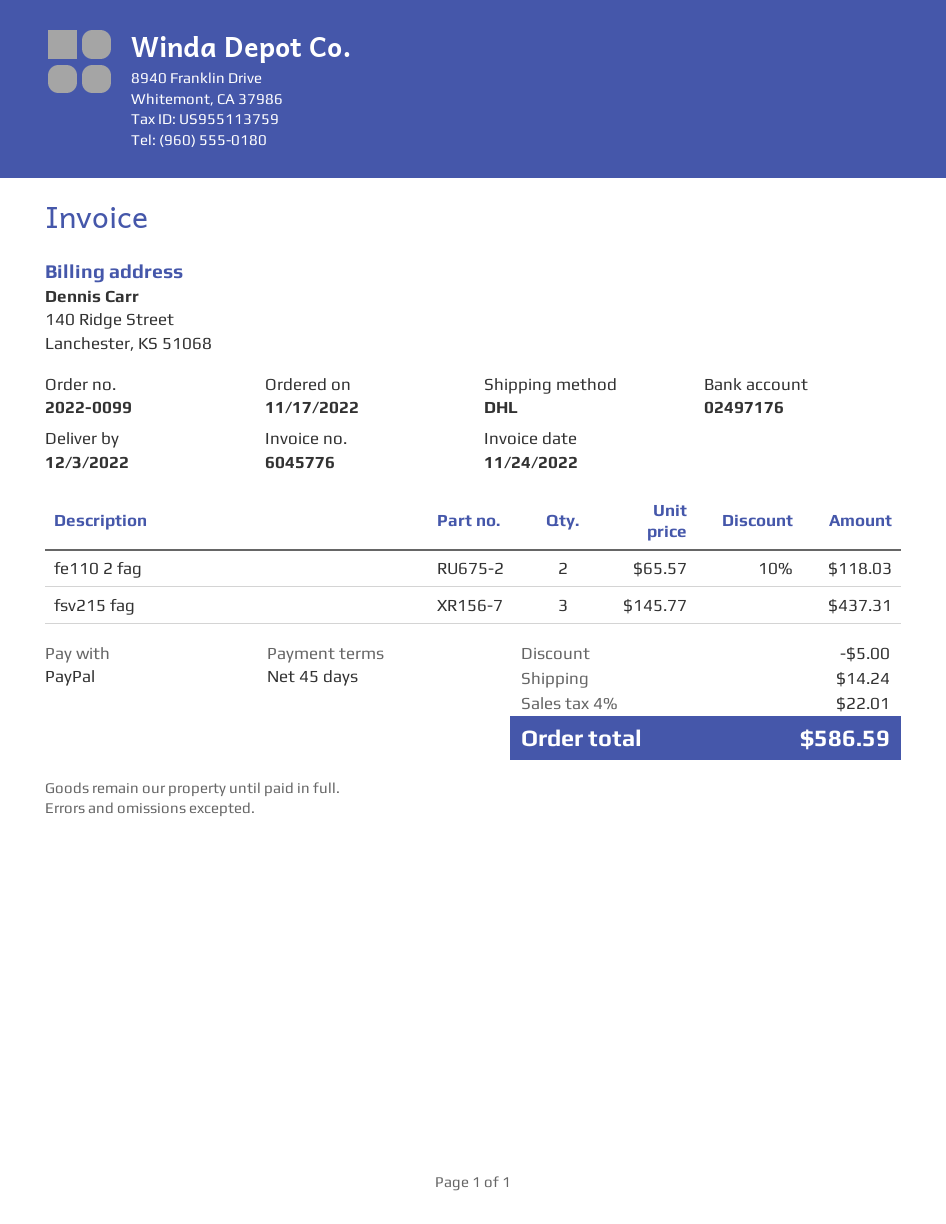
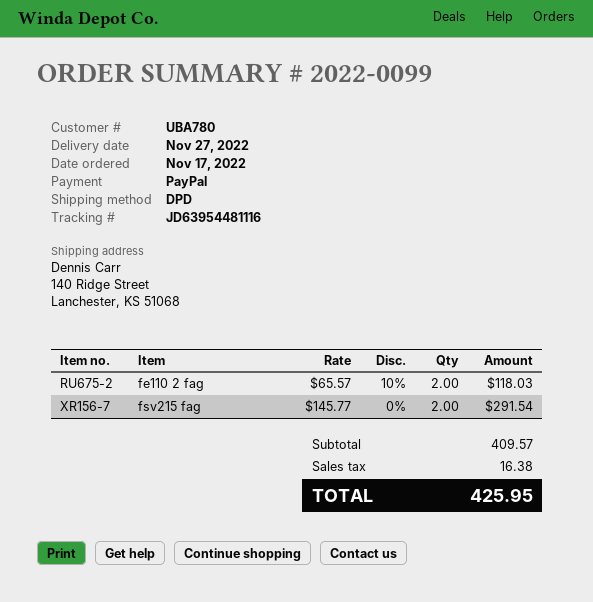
delivery date: 2022-12-03 -> 2022-11-27
shipping method: DHL -> DPD
fsv215 fag: 3 x 145.77 = 437.31 -> 2 x 145.77 = 291.54
discount: 5.00 -> none
shipping: 14.24 -> none
tax: 22.01 -> 16.38
total: 586.59 -> 425.95

